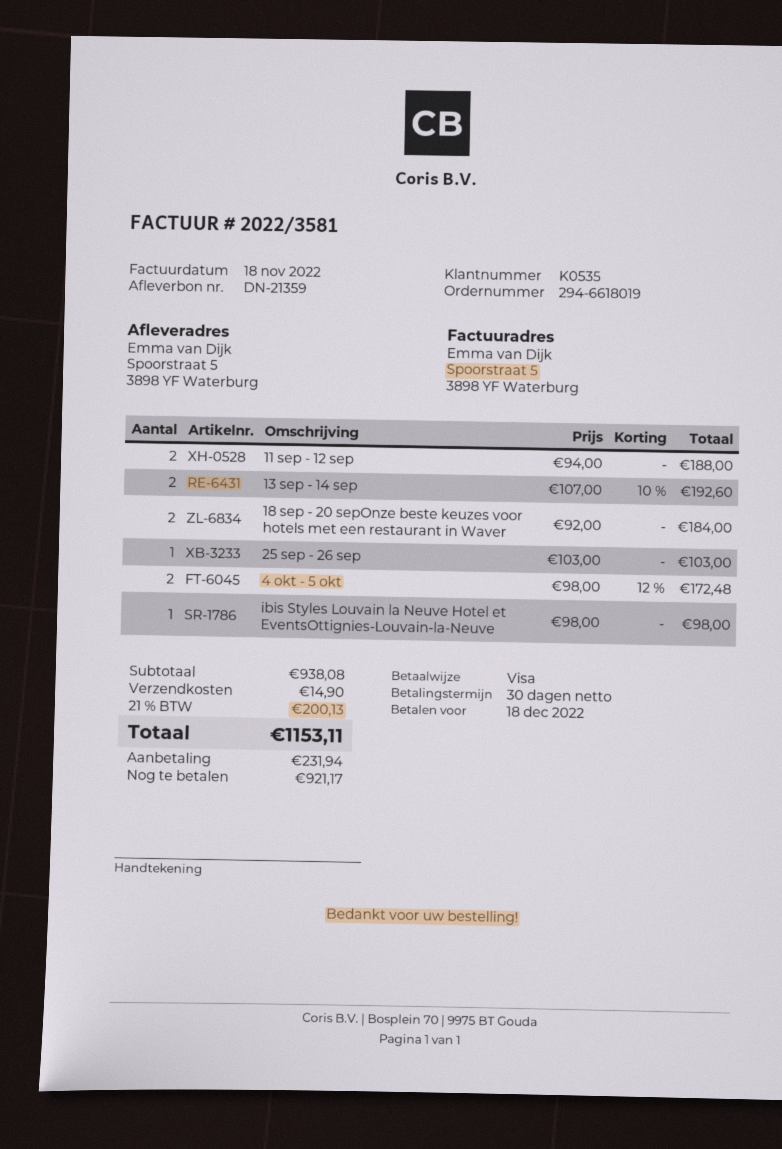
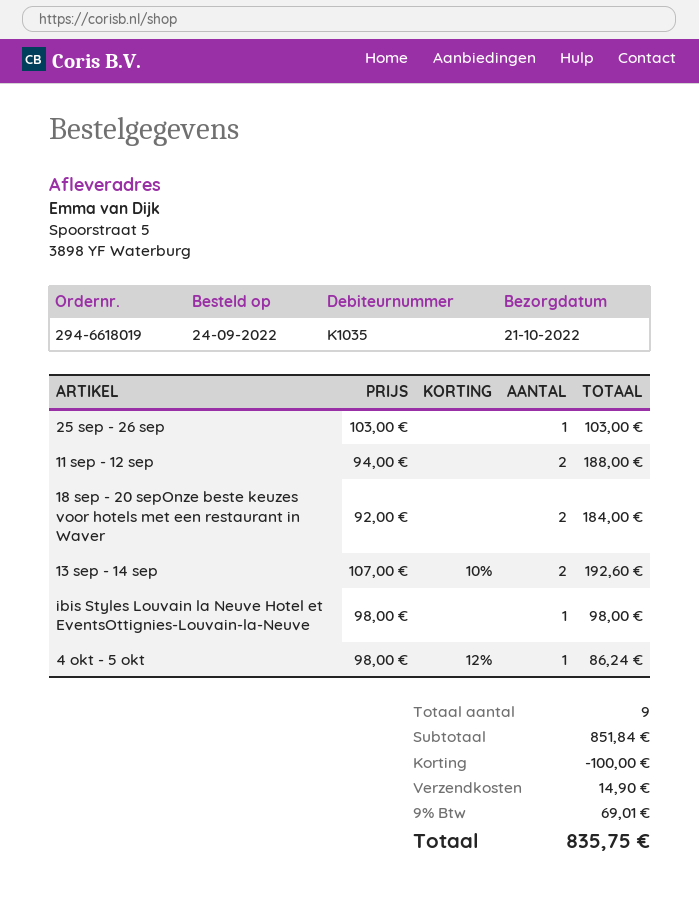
customer number: K0535 -> K1035
4 okt - 5 okt: 2 x 98.00 - 12% = 172.48 -> 1 x 98.00 - 12% = 86.24
subtotal: 938.08 -> 851.84
discount: none -> 100.00
tax: 21% = 200.13 -> 9% = 69.01
total: 1153.11 -> 835.75

